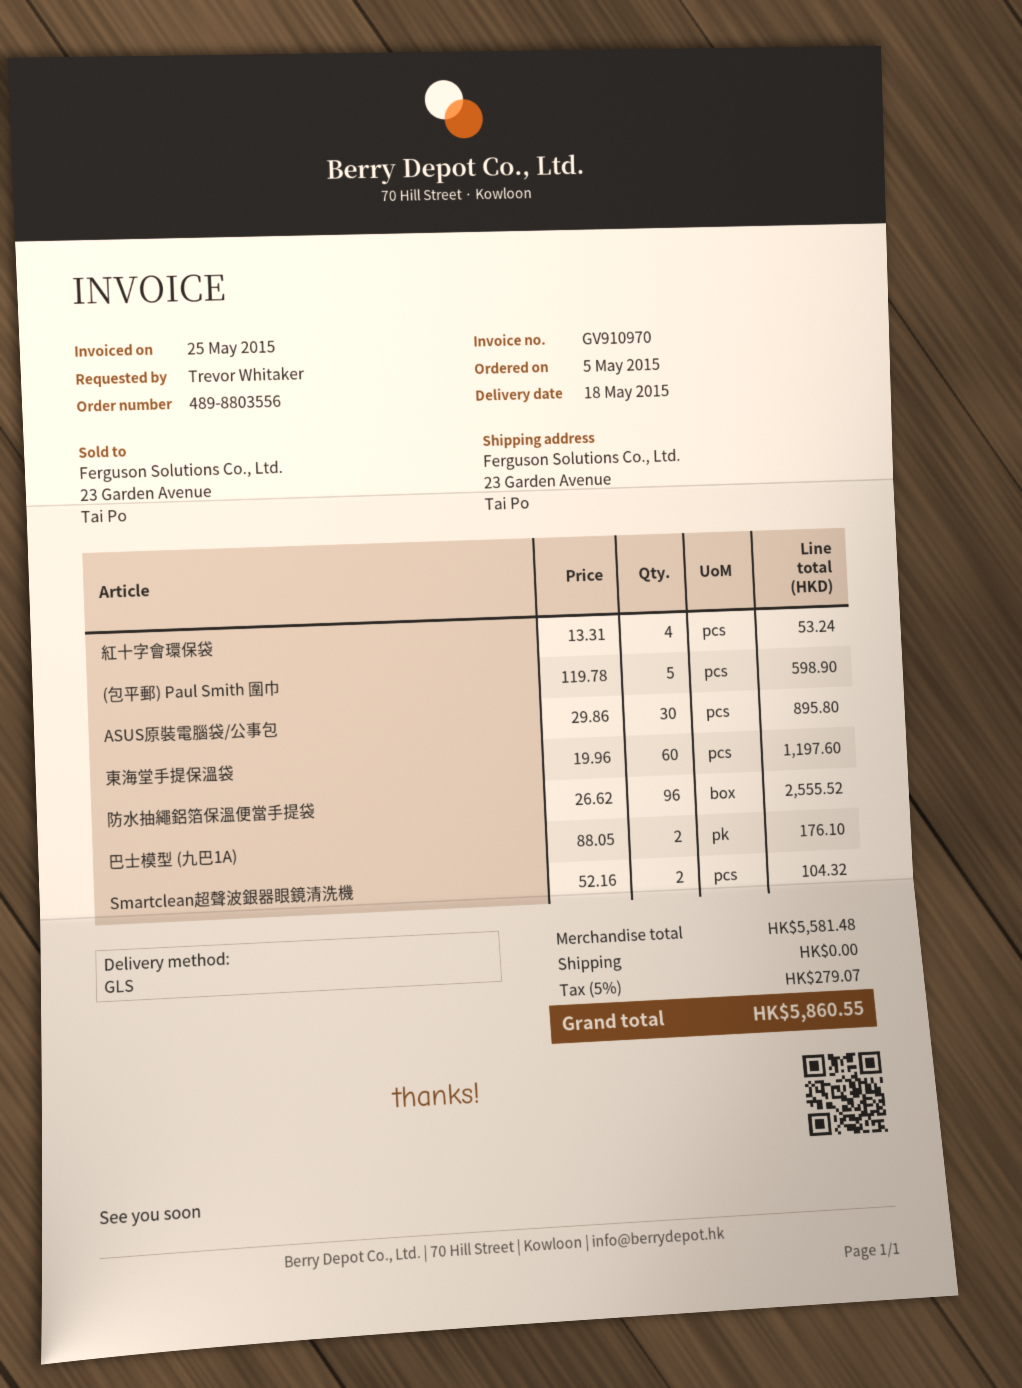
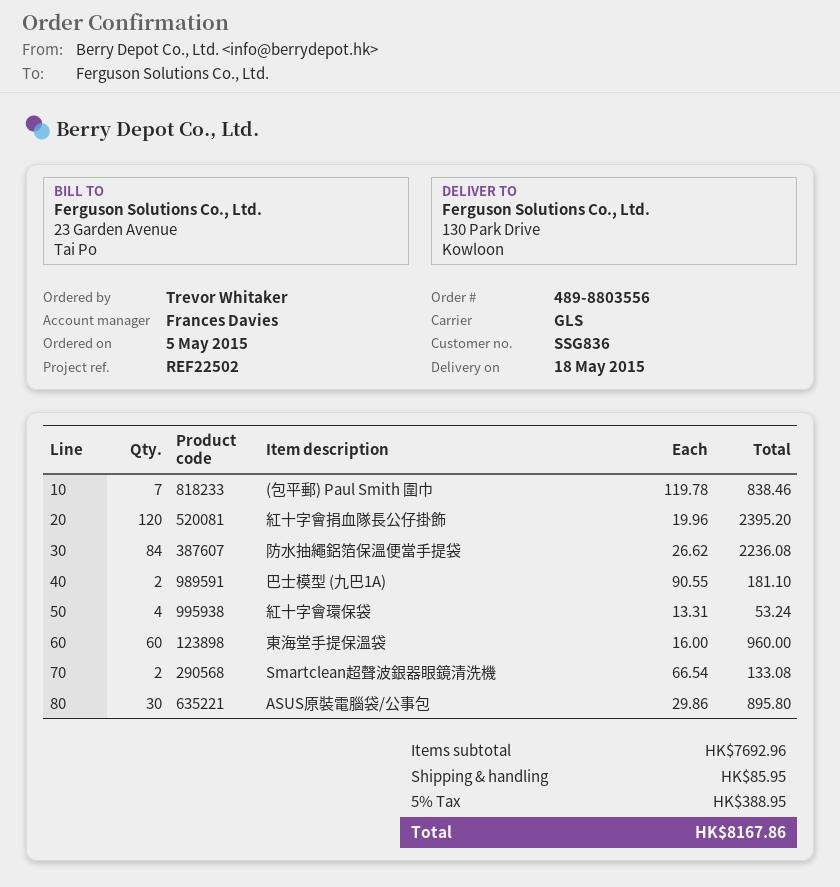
ship to: 23 Garden Avenue, Tai Po -> 130 Park Drive, Kowloon
(包平郵) Paul Smith 圍巾: 5 x 119.78 = 598.90 -> 7 x 119.78 = 838.46
東海堂手提保溫袋: 60 x 19.96 = 1197.60 -> 60 x 16.00 = 960.00
防水抽繩鋁箔保溫便當手提袋: 96 x 26.62 = 2555.52 -> 84 x 26.62 = 2236.08
巴士模型 (九巴1A): 2 x 88.05 = 176.10 -> 2 x 90.55 = 181.10
Smartclean超聲波銀器眼鏡清洗機: 2 x 52.16 = 104.32 -> 2 x 66.54 = 133.08
紅十字會捐血隊長公仔掛飾: none -> 120 x 19.96 = 2395.20
subtotal: 5581.48 -> 7692.96
shipping: 0.00 -> 85.95
tax: 5% = 279.07 -> 5% = 388.95
total: 5860.55 -> 8167.86

